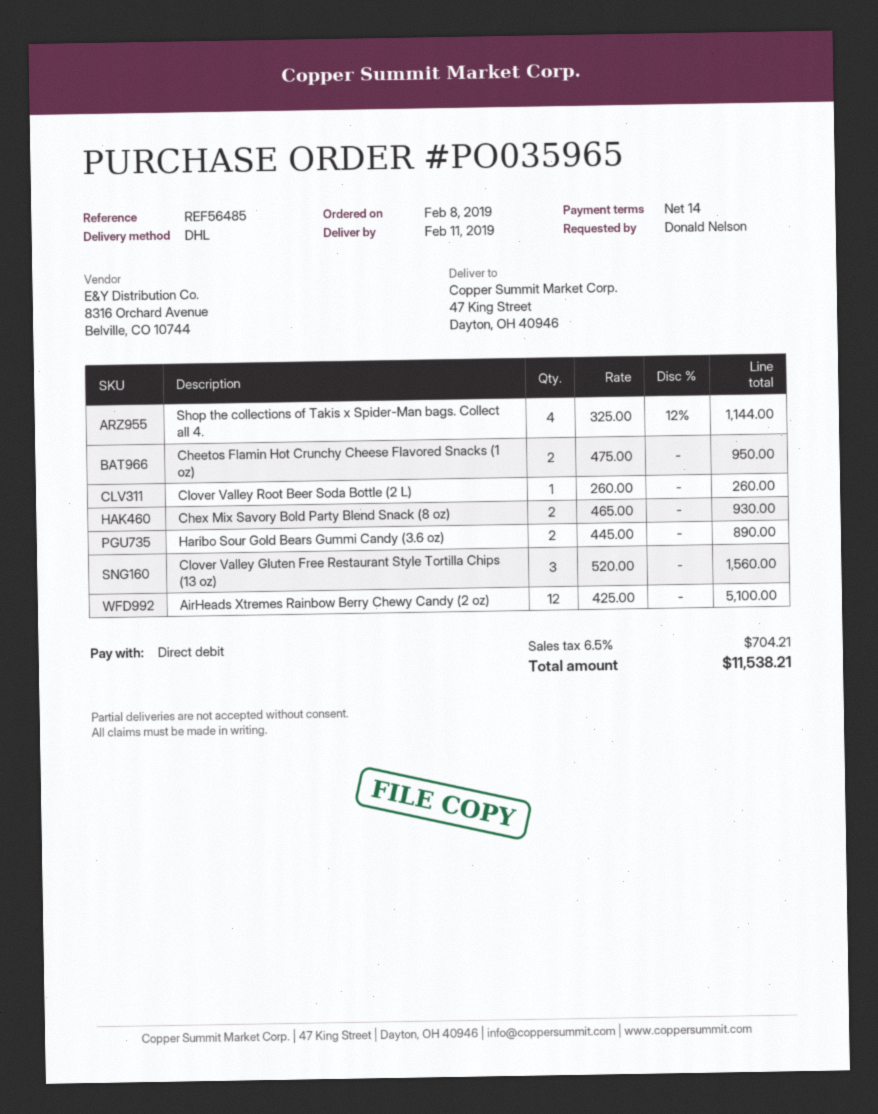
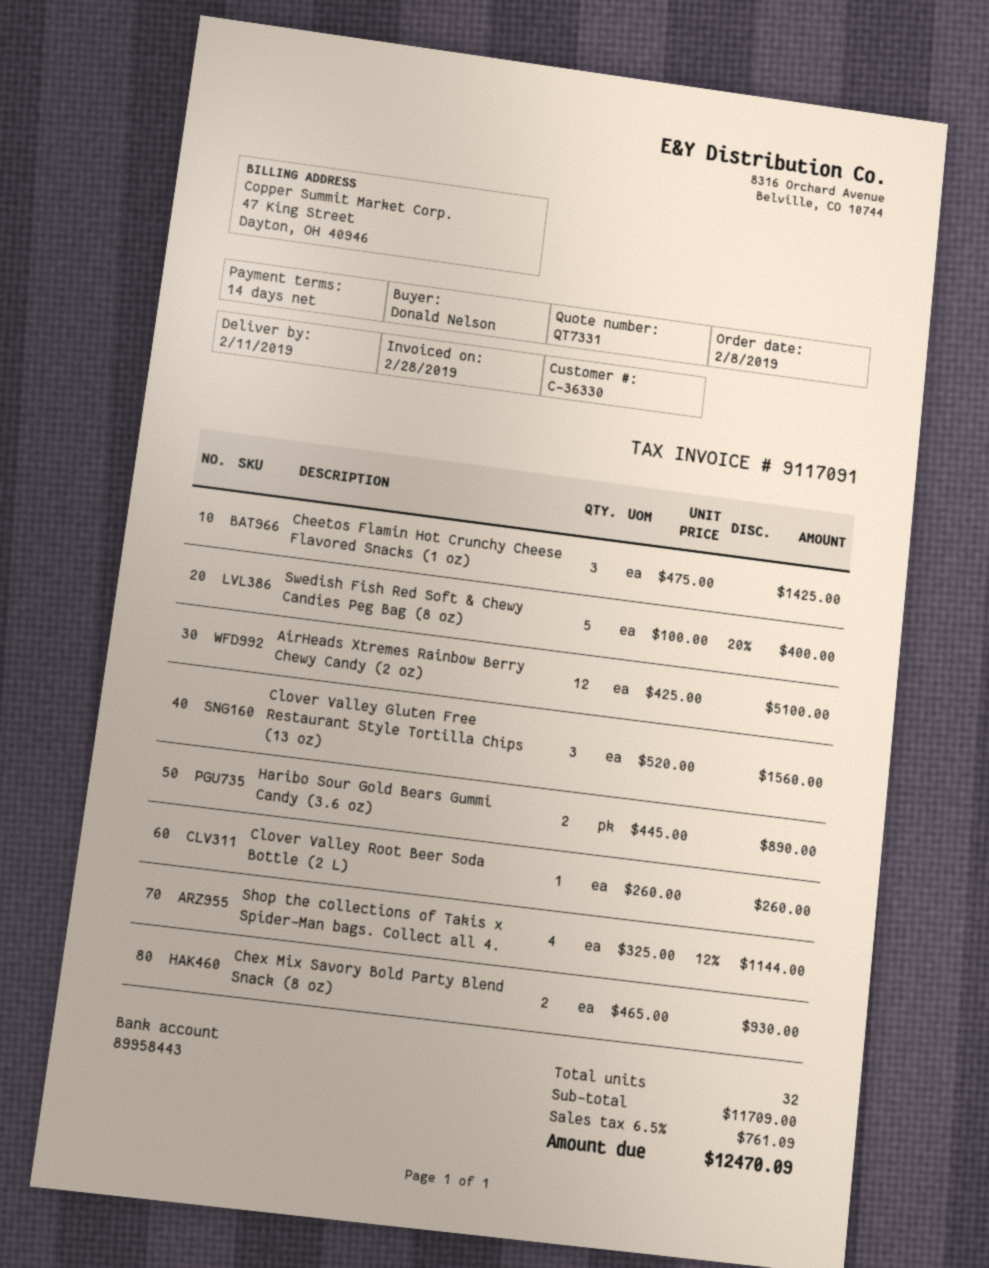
Cheetos Flamin Hot Crunchy Cheese Flavored Snacks (1 oz): 2 x 475.00 = 950.00 -> 3 x 475.00 = 1425.00
Swedish Fish Red Soft & Chewy Candies Peg Bag (8 oz): none -> 5 x 100.00 - 20% = 400.00
tax: 6.5% = 704.21 -> 6.5% = 761.09
total: 11538.21 -> 12470.09

